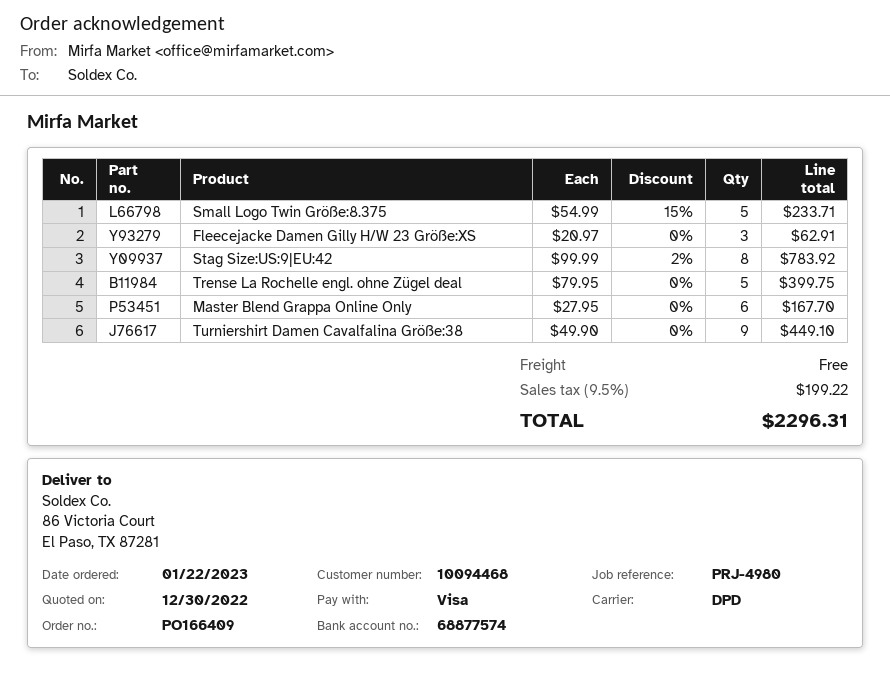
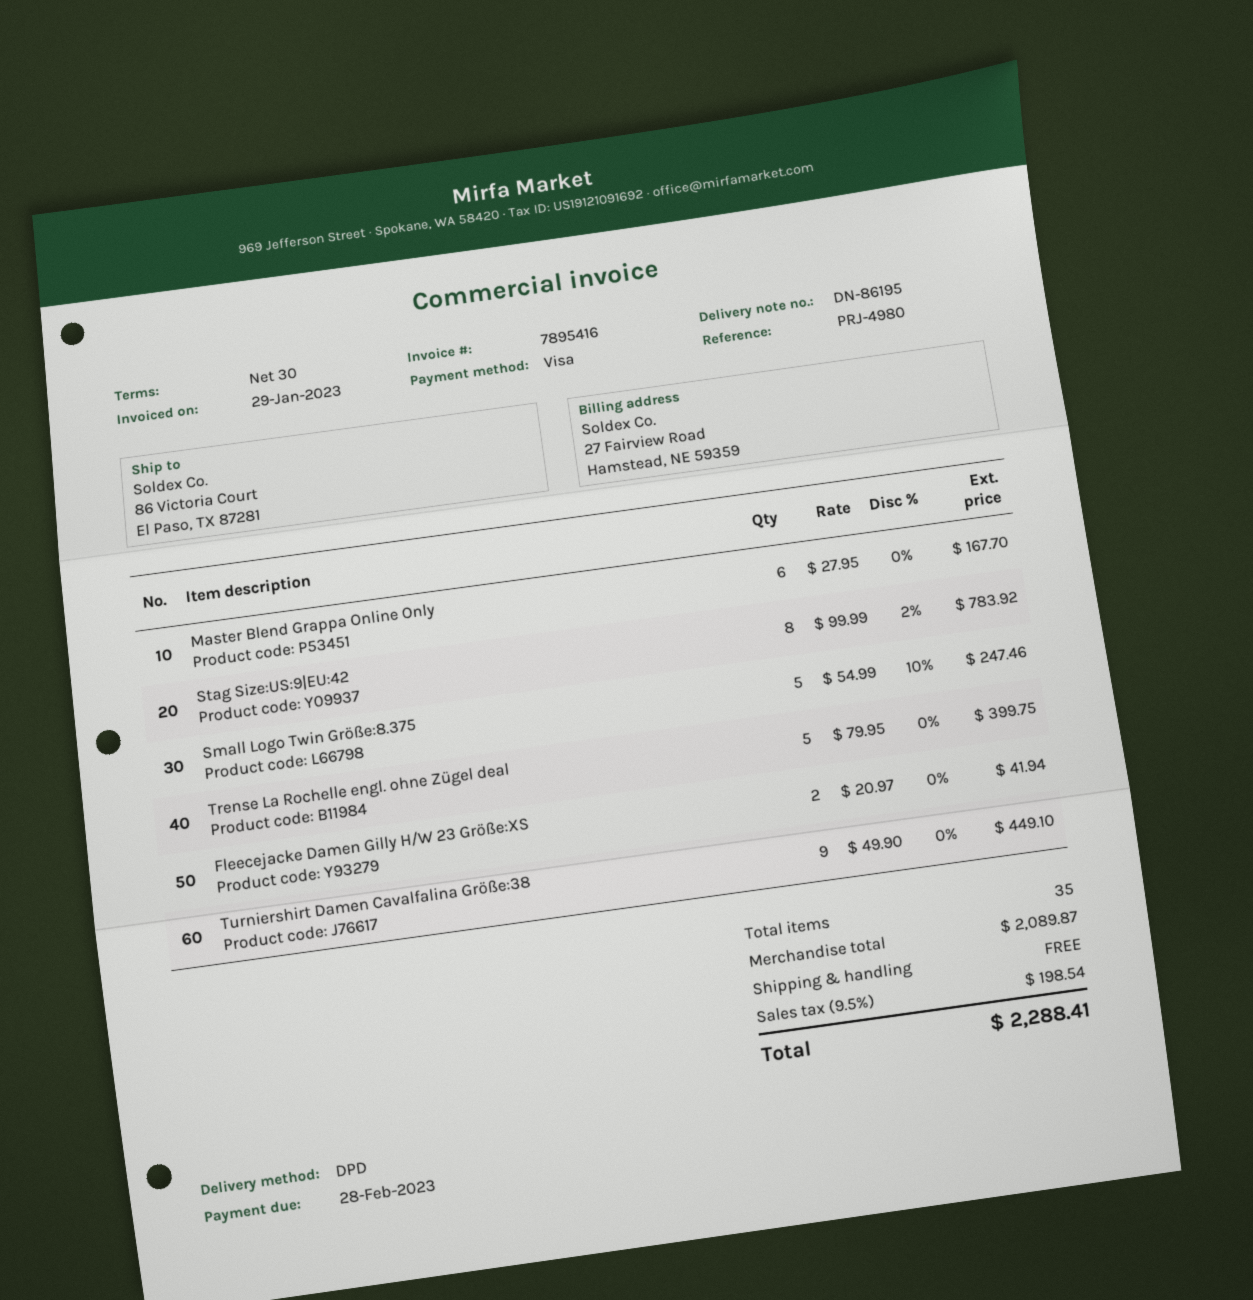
Small Logo Twin Größe:8.375: 5 x 54.99 - 15% = 233.71 -> 5 x 54.99 - 10% = 247.46
Fleecejacke Damen Gilly H/W 23 Größe:XS: 3 x 20.97 = 62.91 -> 2 x 20.97 = 41.94
tax: 9.5% = 199.22 -> 9.5% = 198.54
total: 2296.31 -> 2288.41

